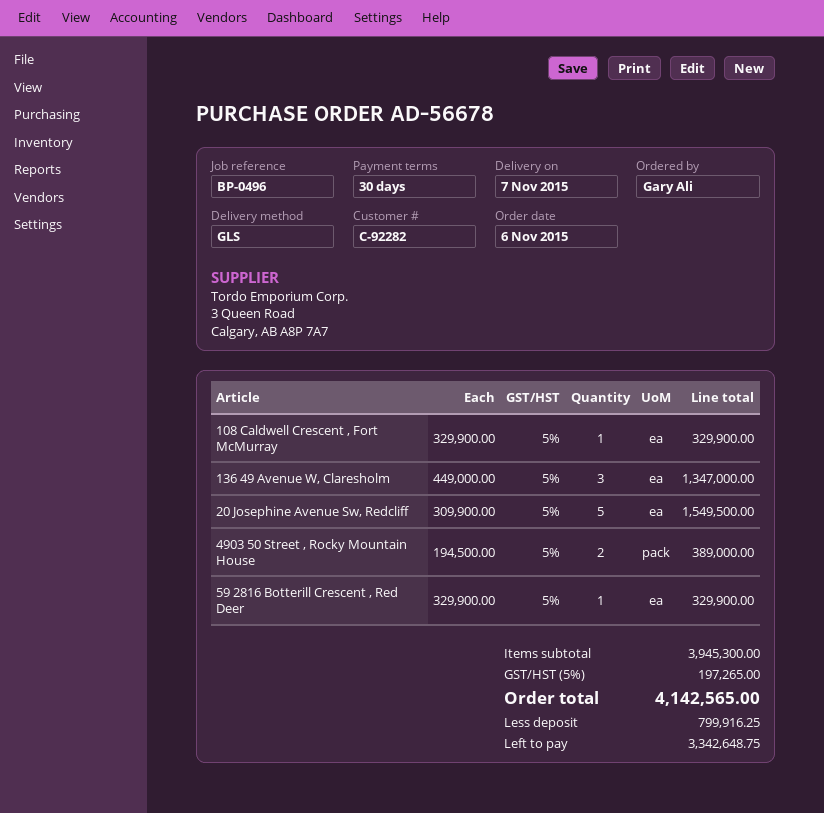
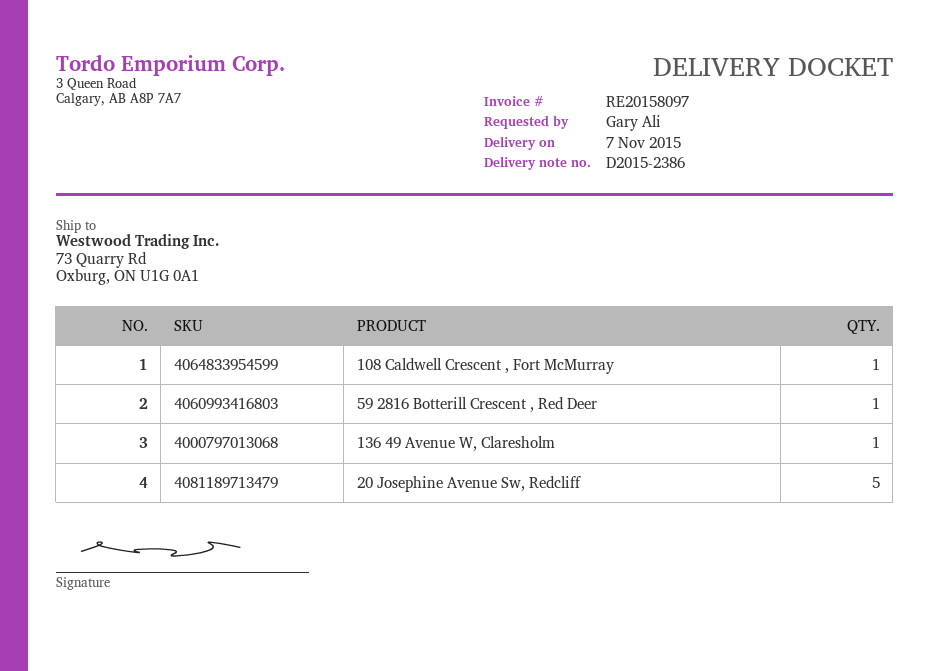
136 49 Avenue W, Claresholm: 3 -> 1
4903 50 Street , Rocky Mountain House: 2 -> none

